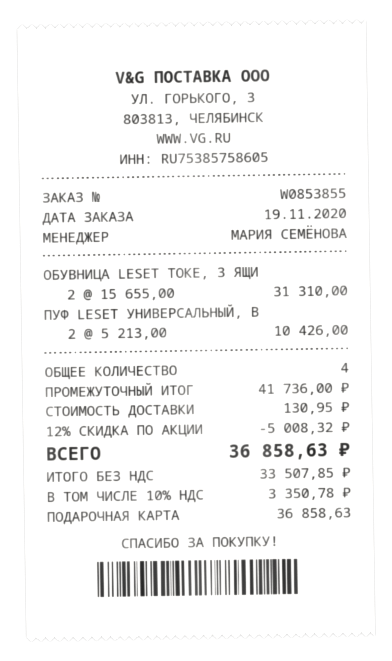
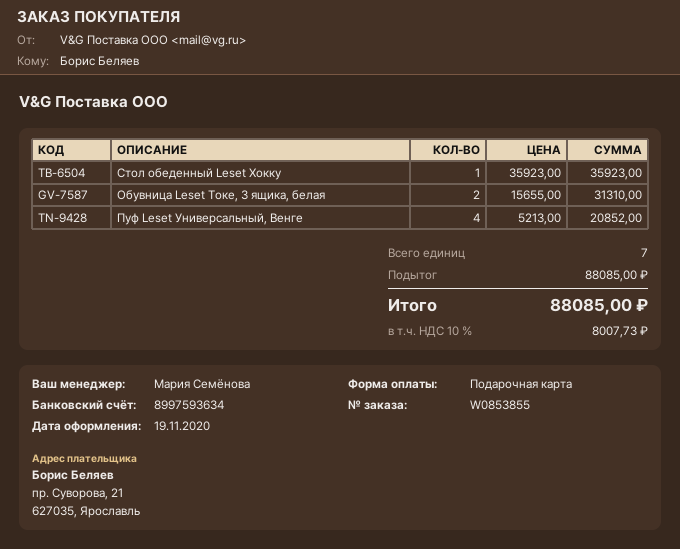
ПУФ LESET УНИВЕРСАЛЬНЫЙ, В: 2 x 5213.00 = 10426.00 -> 4 x 5213.00 = 20852.00
Стол обеденный Leset Хокку: none -> 1 x 35923.00 = 35923.00
total quantity: 4 -> 7
subtotal: 41736.00 -> 88085.00
discount: 12% = 5008.32 -> none
shipping: 130.95 -> none
tax: 10% = 3350.78 -> 10% = 8007.73
total: 36858.63 -> 88085.00

